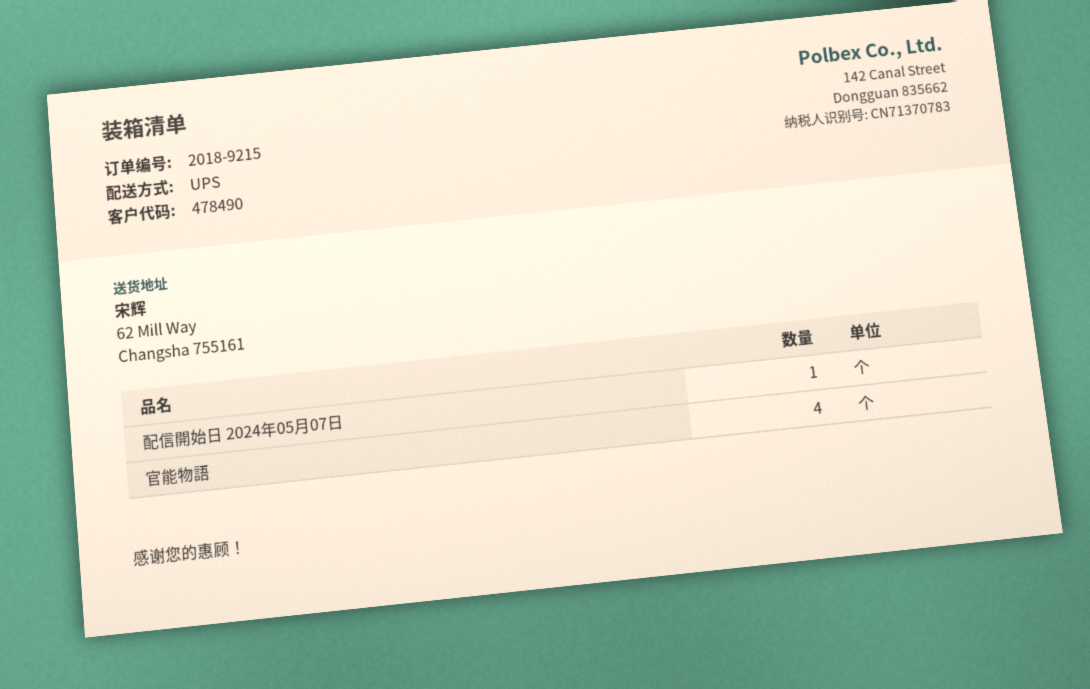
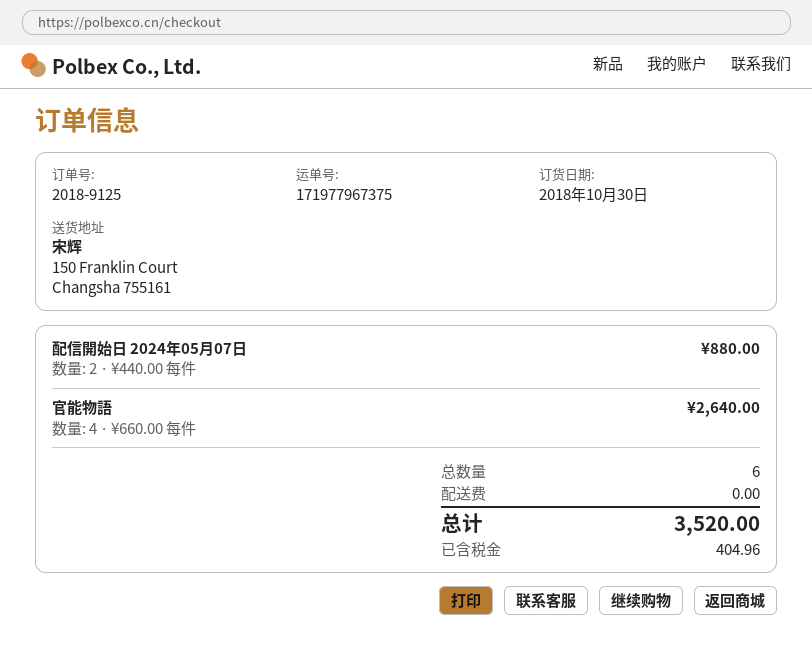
order number: 2018-9215 -> 2018-9125
ship to: 62 Mill Way, Changsha 755161 -> 150 Franklin Court, Changsha 755161
配信開始日 2024年05月07日: 1 -> 2

